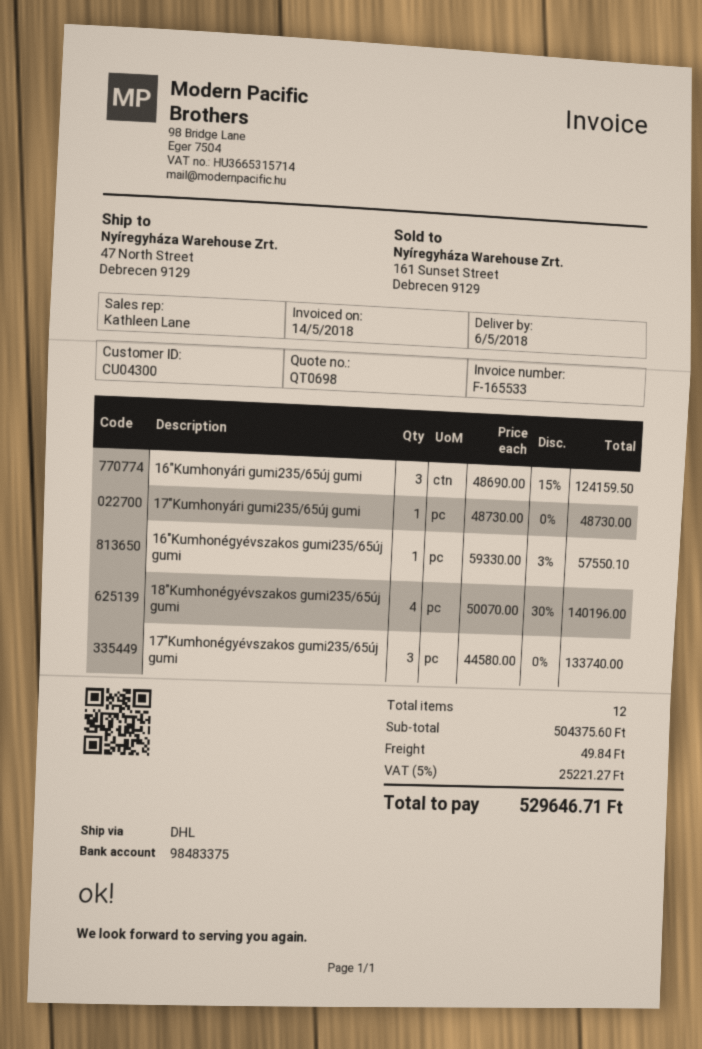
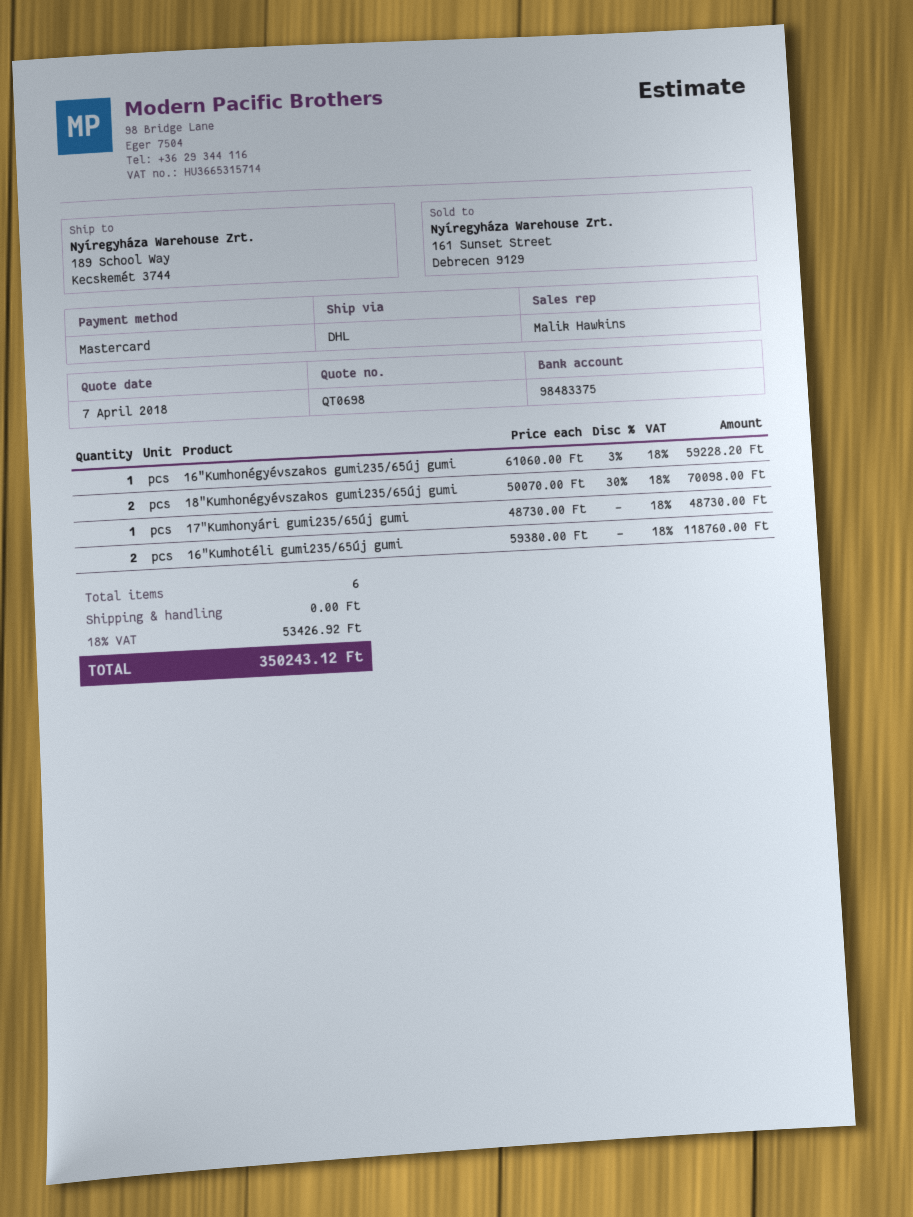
sales rep: Kathleen Lane -> Malik Hawkins
ship to: 47 North Street, Debrecen 9129 -> 189 School Way, Kecskemét 3744
16"Kumhonyári gumi235/65új gumi: 3 x 48690.00 - 15% = 124159.50 -> none
16"Kumhonégyévszakos gumi235/65új gumi: 1 x 59330.00 - 3% = 57550.10 -> 1 x 61060.00 - 3% = 59228.20
18"Kumhonégyévszakos gumi235/65új gumi: 4 x 50070.00 - 30% = 140196.00 -> 2 x 50070.00 - 30% = 70098.00
17"Kumhonégyévszakos gumi235/65új gumi: 3 x 44580.00 = 133740.00 -> none
16"Kumhotéli gumi235/65új gumi: none -> 2 x 59380.00 = 118760.00
total quantity: 12 -> 6
shipping: 49.84 -> 0.00
tax: 5% = 25221.27 -> 18% = 53426.92
total: 529646.71 -> 350243.12

